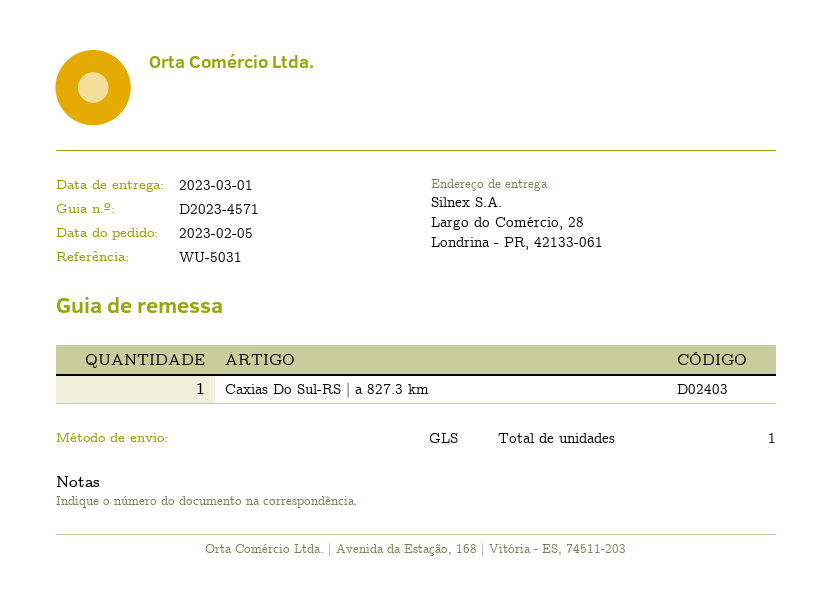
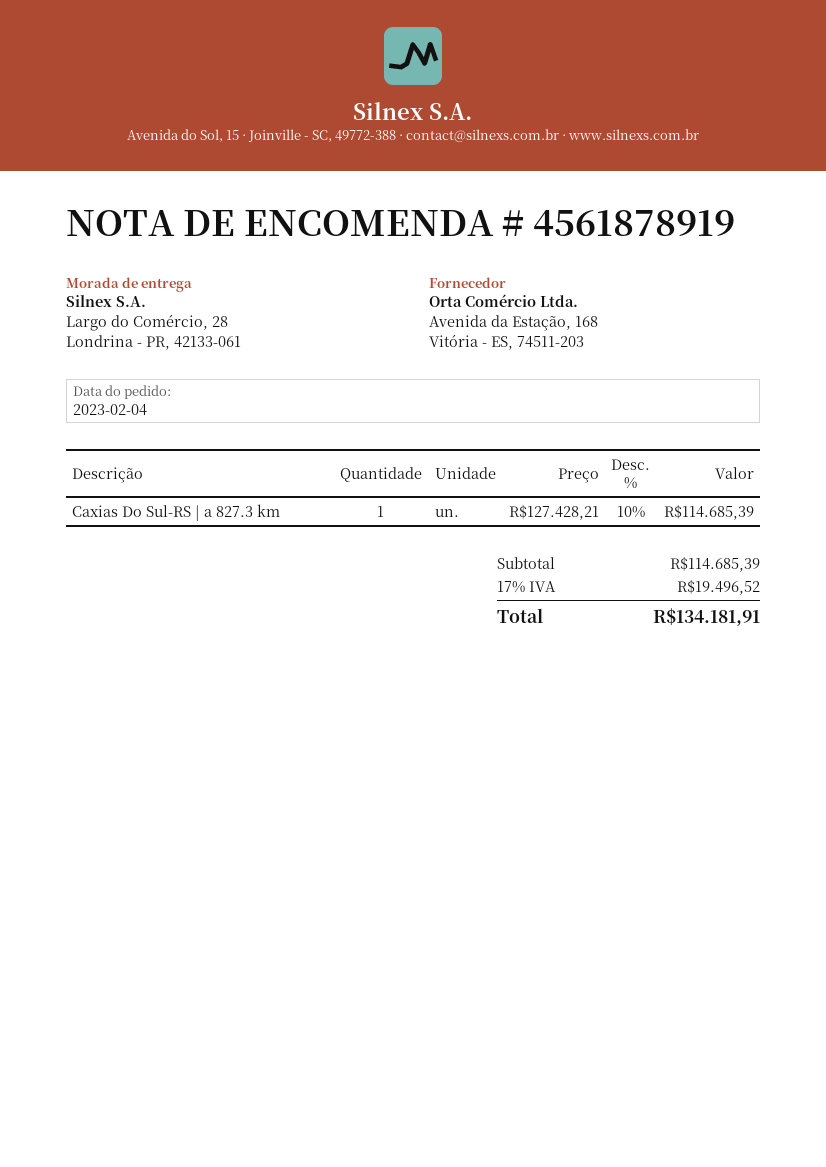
order date: 2023-02-05 -> 2023-02-04

